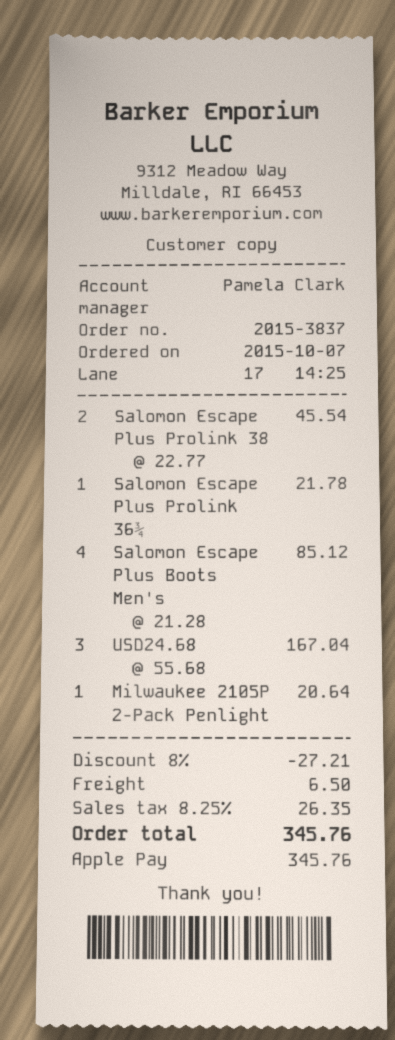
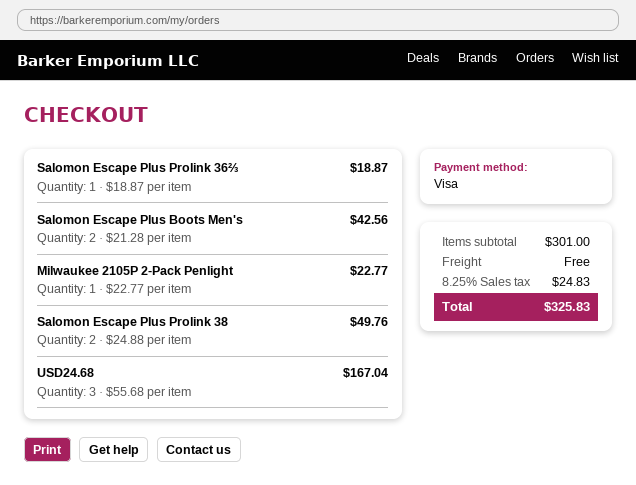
payment method: Apple Pay -> Visa
Salomon Escape Plus Prolink 38: 2 x 22.77 = 45.54 -> 2 x 24.88 = 49.76
Salomon Escape Plus Prolink 36⅔: 1 x 21.78 = 21.78 -> 1 x 18.87 = 18.87
Salomon Escape Plus Boots Men's: 4 x 21.28 = 85.12 -> 2 x 21.28 = 42.56
Milwaukee 2105P 2-Pack Penlight: 1 x 20.64 = 20.64 -> 1 x 22.77 = 22.77
discount: 8% = 27.21 -> none
shipping: 6.50 -> 0.00
tax: 8.25% = 26.35 -> 8.25% = 24.83
total: 345.76 -> 325.83

